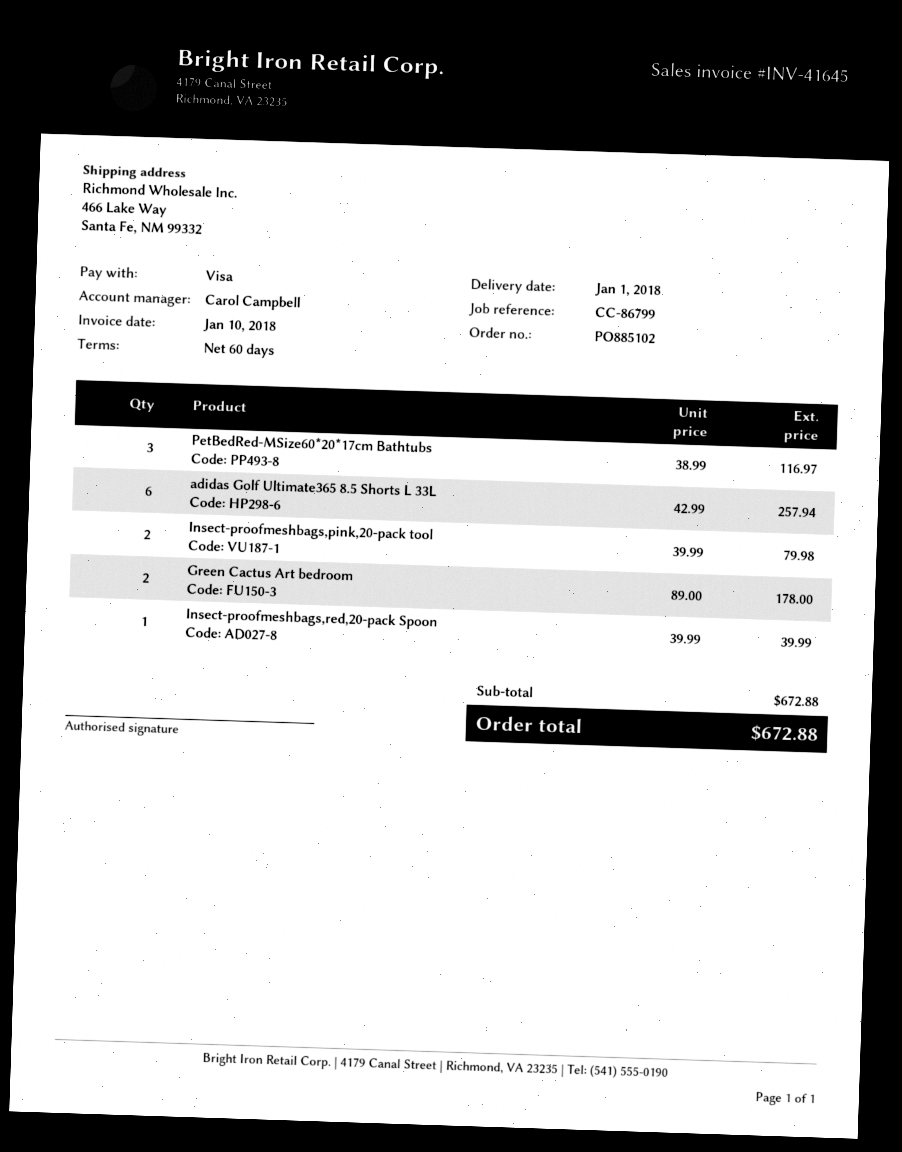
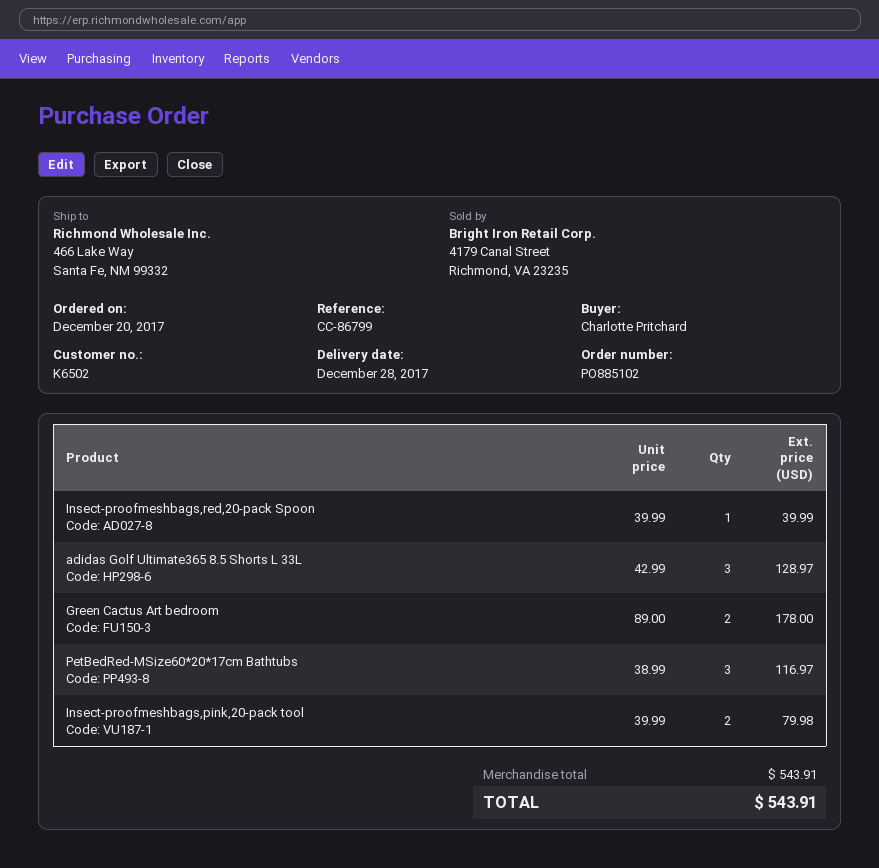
delivery date: 2018-01-01 -> 2017-12-28
adidas Golf Ultimate365 8.5 Shorts L 33L: 6 x 42.99 = 257.94 -> 3 x 42.99 = 128.97
subtotal: 672.88 -> 543.91
total: 672.88 -> 543.91

